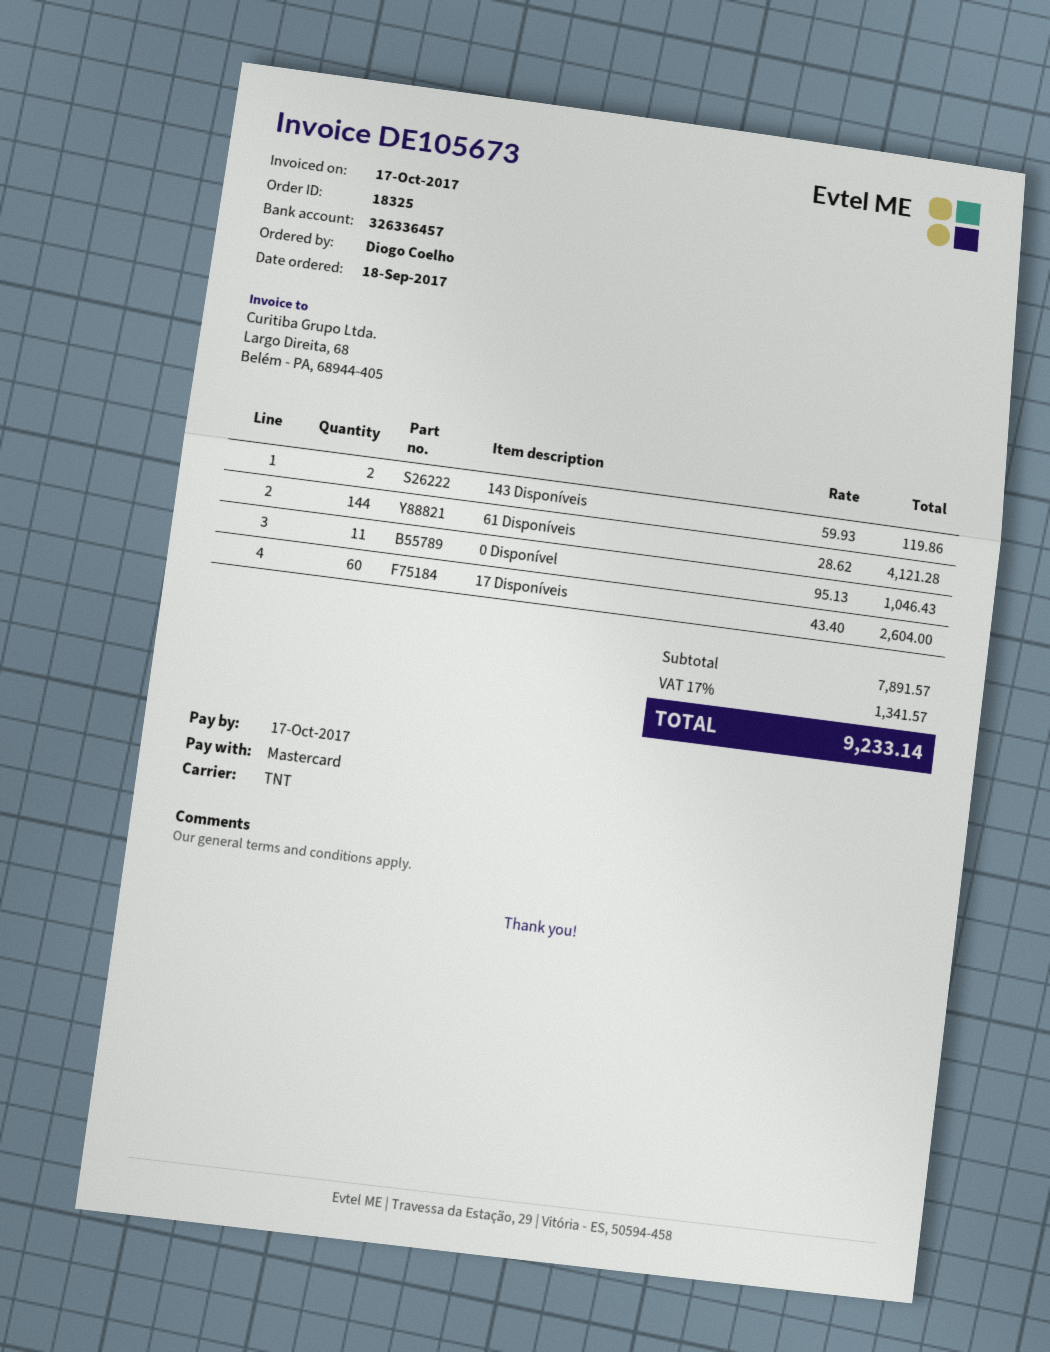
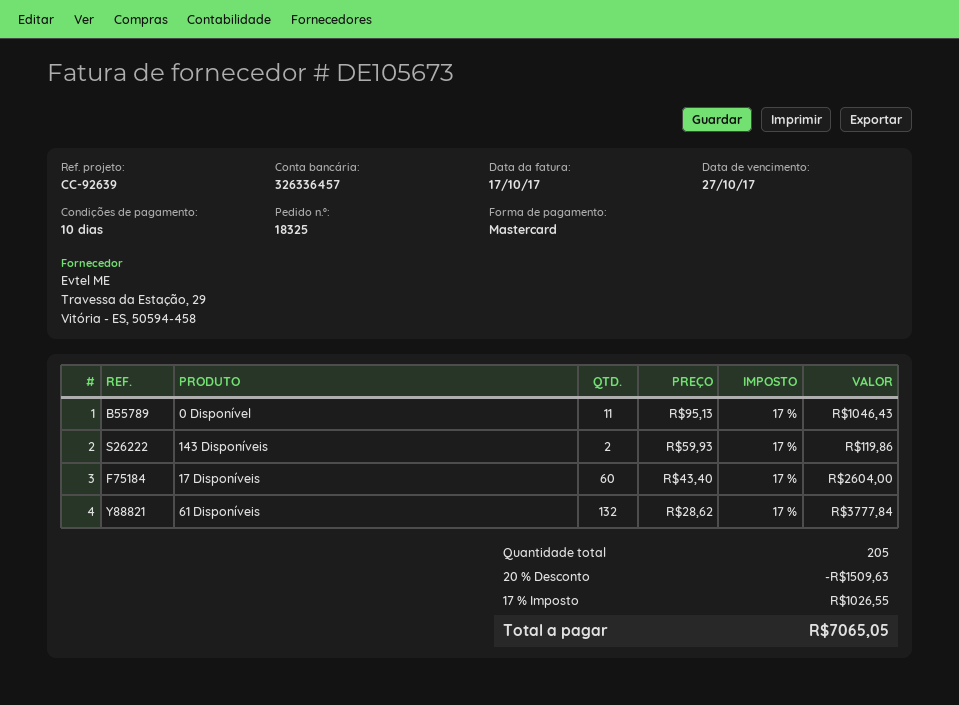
due date: 2017-10-17 -> 2017-10-27
61 Disponíveis: 144 x 28.62 = 4121.28 -> 132 x 28.62 = 3777.84
discount: none -> 20% = 1509.63
tax: 17% = 1341.57 -> 17% = 1026.55
total: 9233.14 -> 7065.05

